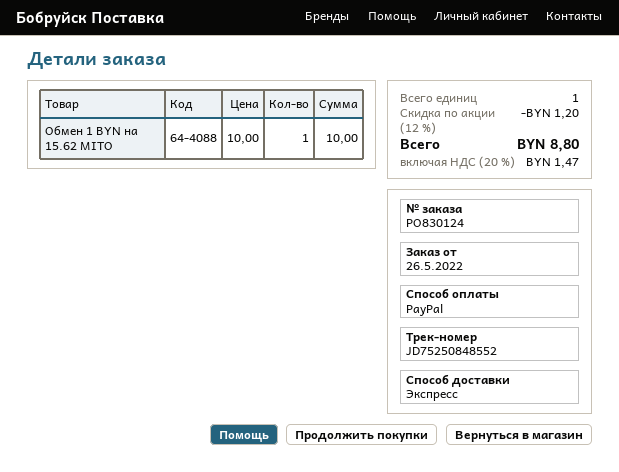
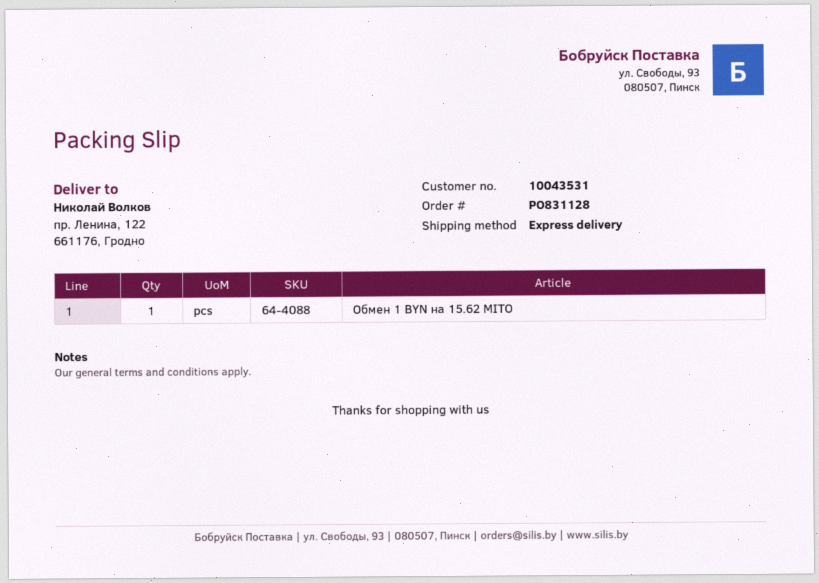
order number: PO830124 -> PO831128

